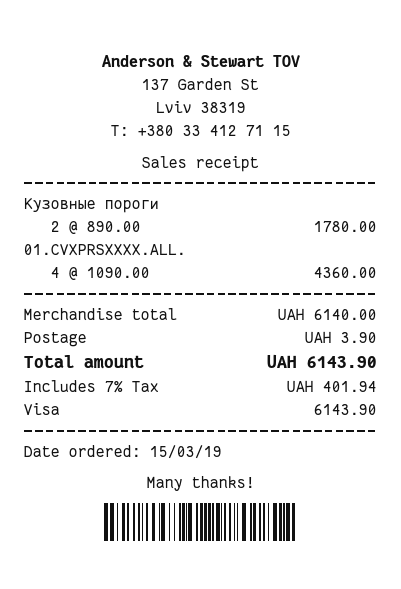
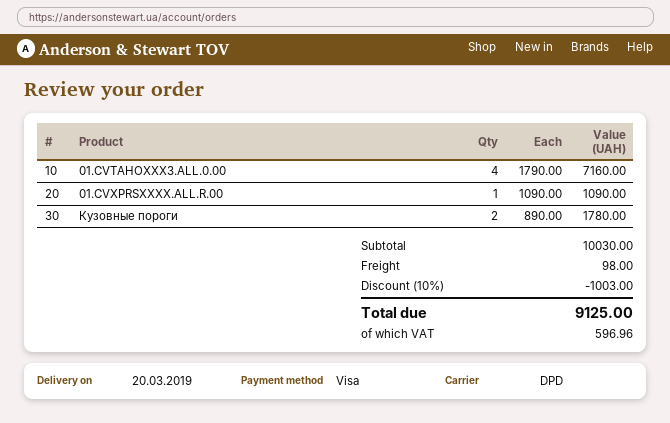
01.CVXPRSXXXX.ALL.: 4 x 1090.00 = 4360.00 -> 1 x 1090.00 = 1090.00
01.CVTAHOXXX3.ALL.0.00: none -> 4 x 1790.00 = 7160.00
subtotal: 6140.00 -> 10030.00
discount: none -> 10% = 1003.00
shipping: 3.90 -> 98.00
tax: 401.94 -> 596.96
total: 6143.90 -> 9125.00

